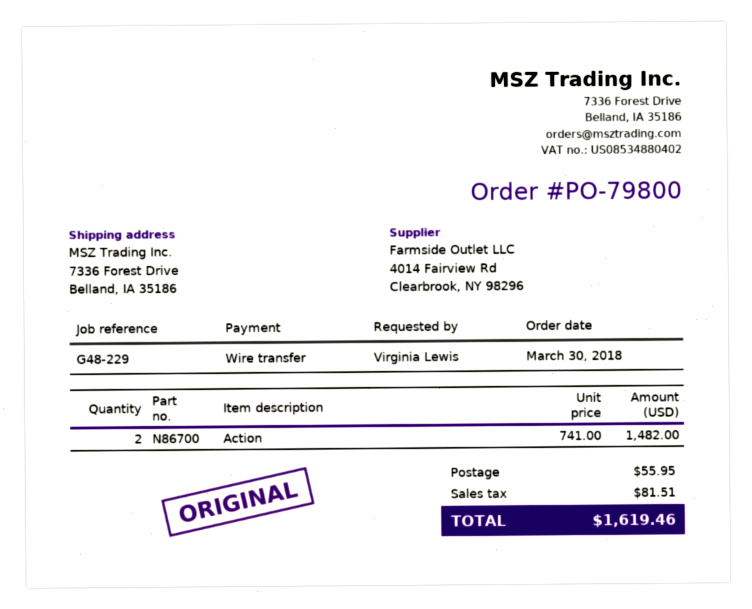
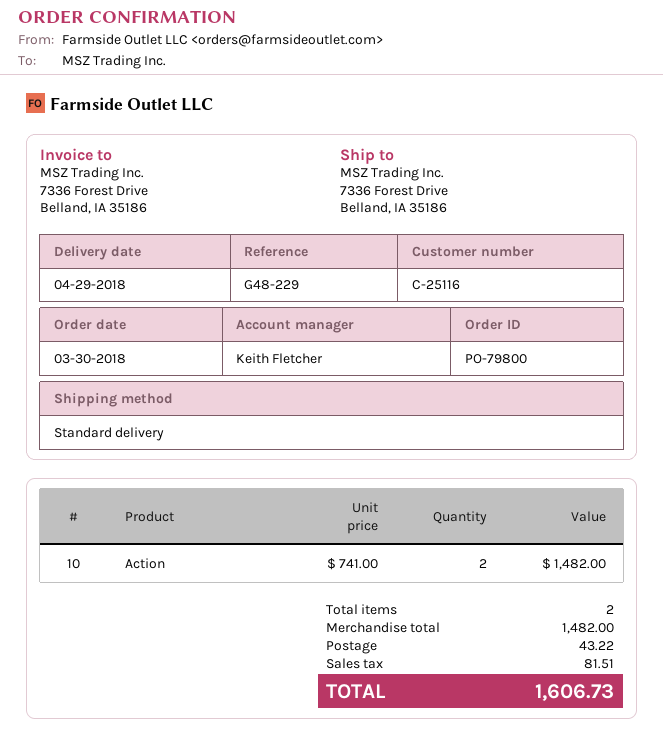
shipping: 55.95 -> 43.22
total: 1619.46 -> 1606.73

